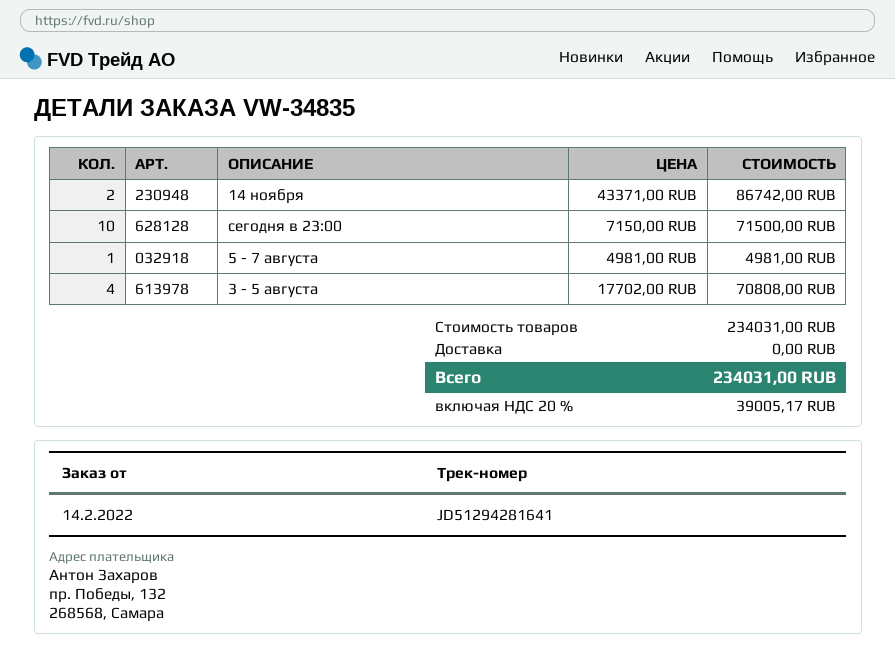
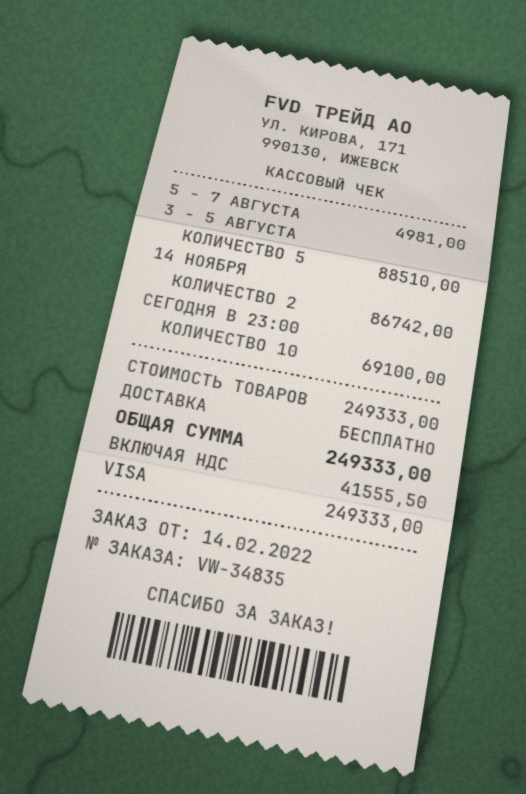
сегодня в 23:00: 10 for 71500.00 -> 10 for 69100.00
3 - 5 августа: 4 for 70808.00 -> 5 for 88510.00
subtotal: 234031.00 -> 249333.00
tax: 39005.17 -> 41555.50
total: 234031.00 -> 249333.00

